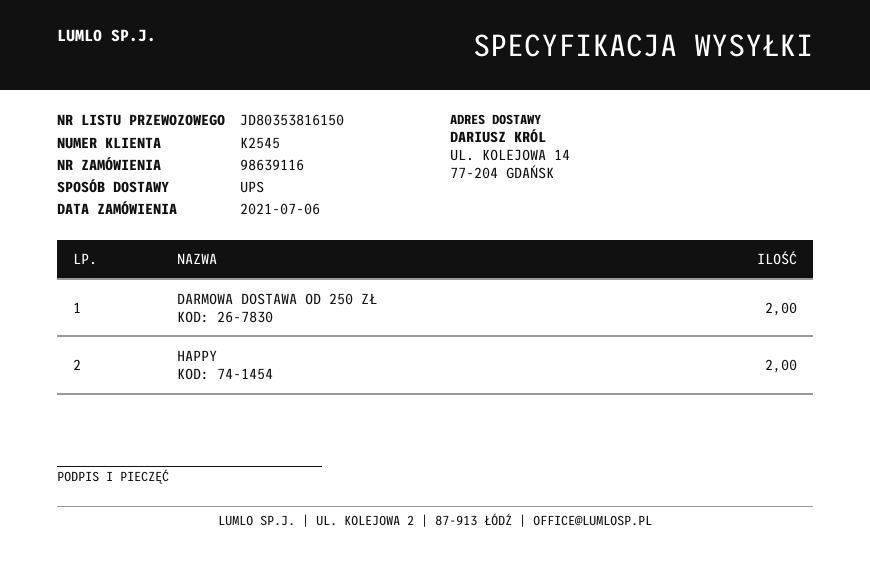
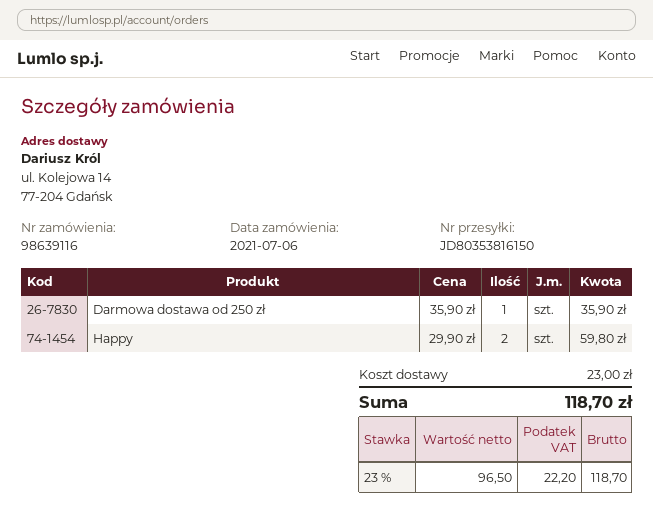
DARMOWA DOSTAWA OD 250 ZŁ: 2 -> 1

